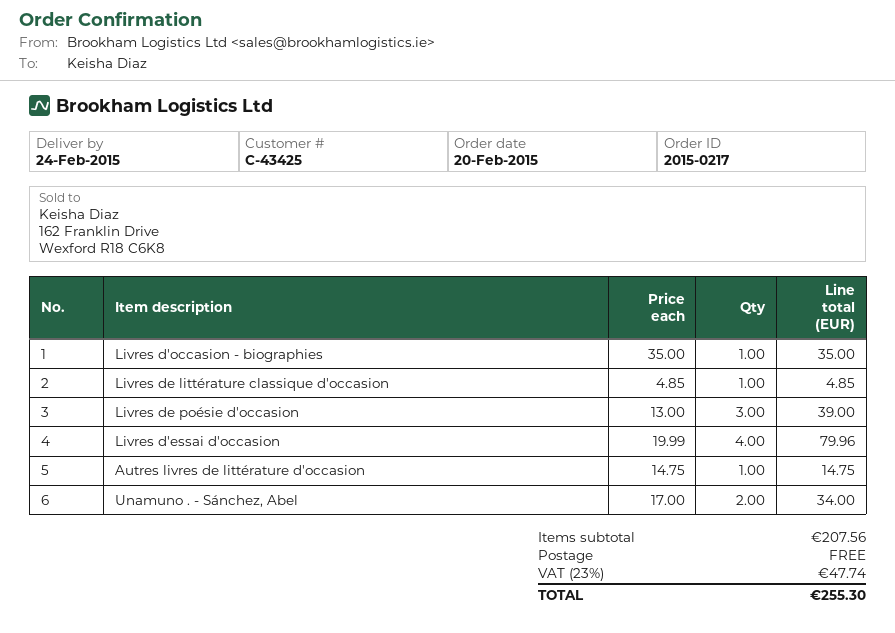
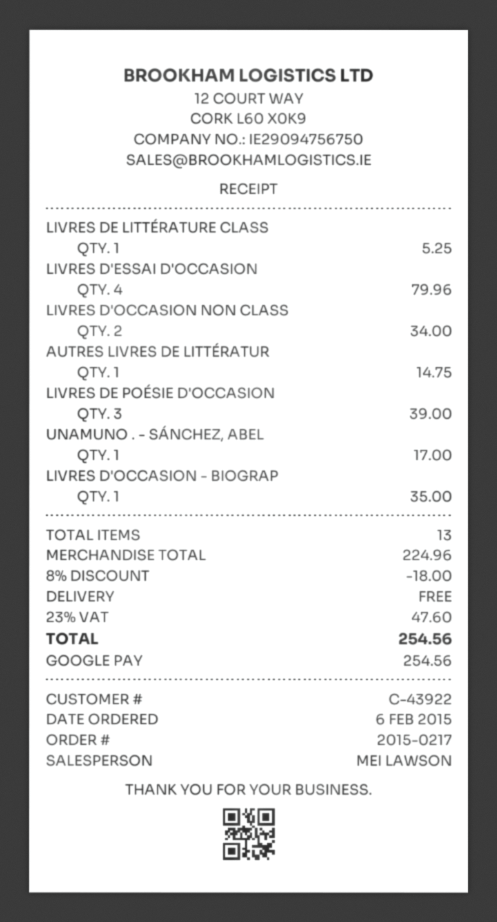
order date: 2015-02-20 -> 2015-02-06
customer number: C-43425 -> C-43922
Livres de littérature classique d'occasion: 1 for 4.85 -> 1 for 5.25
Unamuno . - Sánchez, Abel: 2 for 34.00 -> 1 for 17.00
LIVRES D'OCCASION NON CLASS: none -> 2 for 34.00
subtotal: 207.56 -> 224.96
discount: none -> 8% = 18.00
tax: 23% = 47.74 -> 23% = 47.60
total: 255.30 -> 254.56

